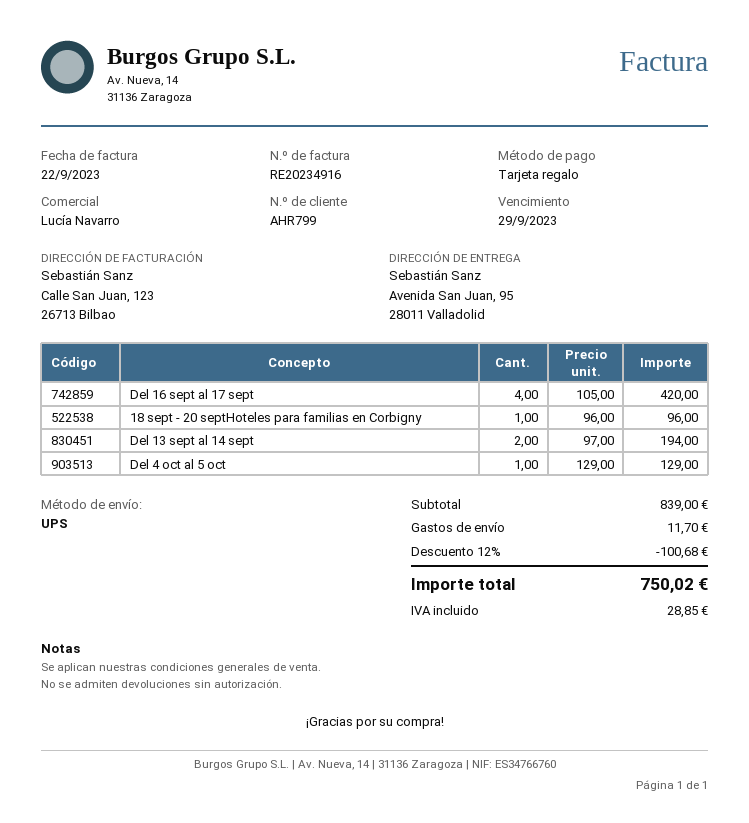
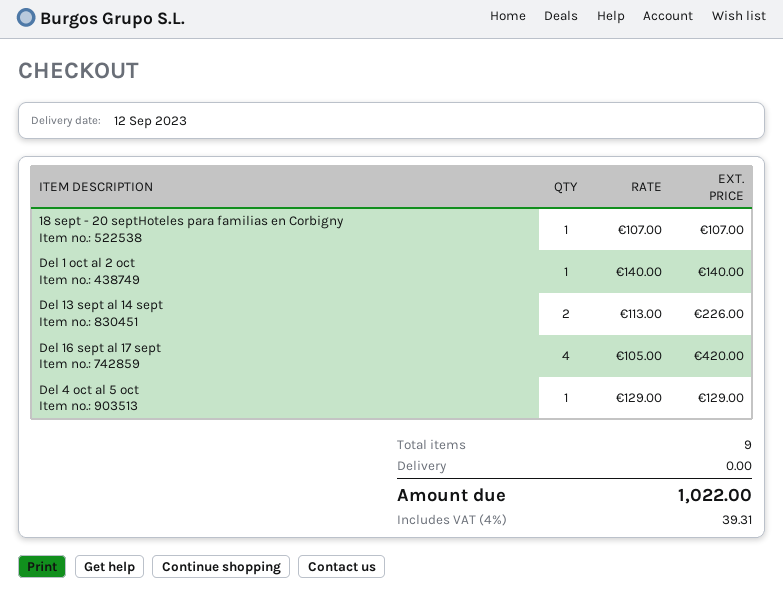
18 sept - 20 septHoteles para familias en Corbigny: 1 x 96.00 = 96.00 -> 1 x 107.00 = 107.00
Del 13 sept al 14 sept: 2 x 97.00 = 194.00 -> 2 x 113.00 = 226.00
Del 1 oct al 2 oct: none -> 1 x 140.00 = 140.00
discount: 12% = 100.68 -> none
shipping: 11.70 -> 0.00
tax: 28.85 -> 39.31
total: 750.02 -> 1022.00

